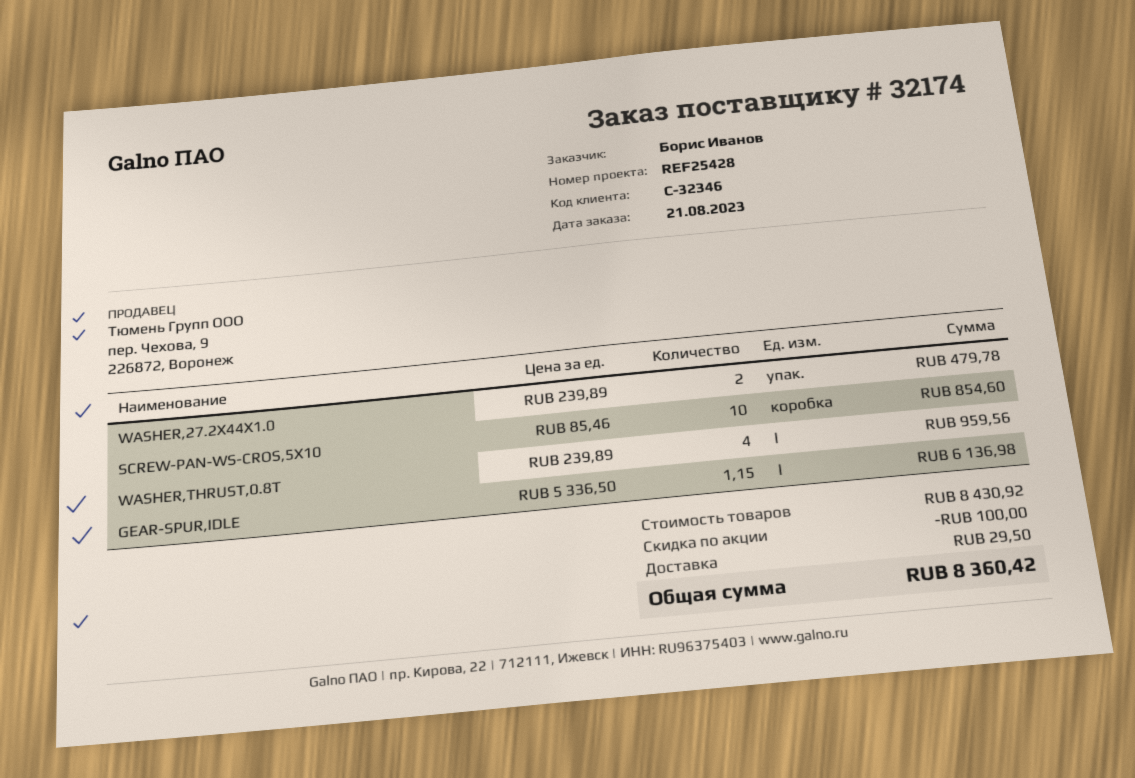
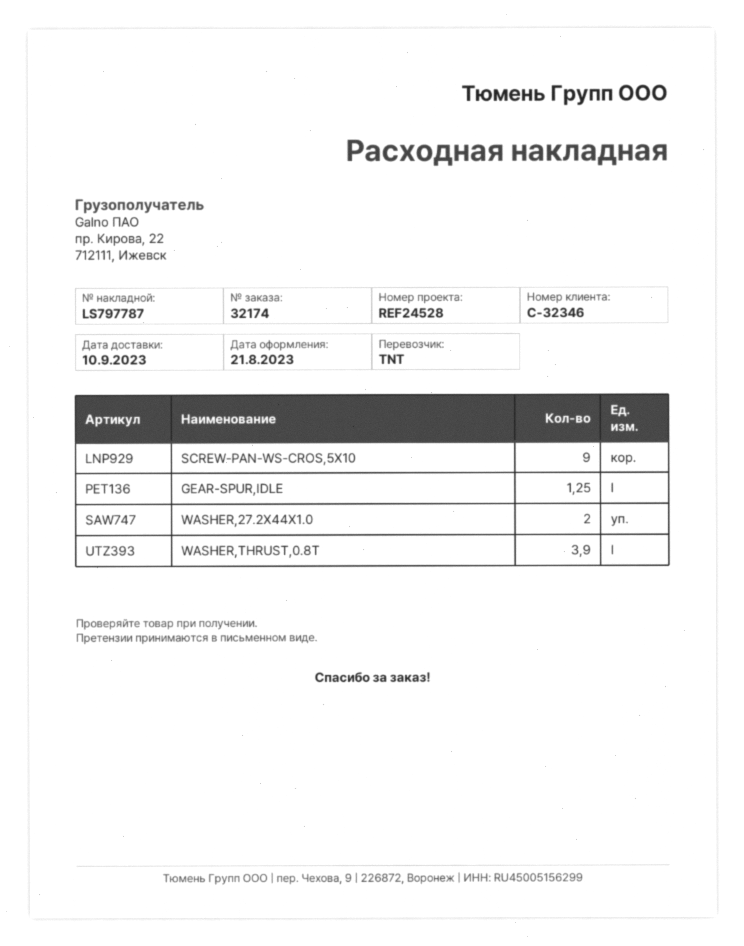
reference: REF25428 -> REF24528
SCREW-PAN-WS-CROS,5X10: 10 -> 9
WASHER,THRUST,0.8T: 4 -> 3.9
GEAR-SPUR,IDLE: 1.15 -> 1.25

